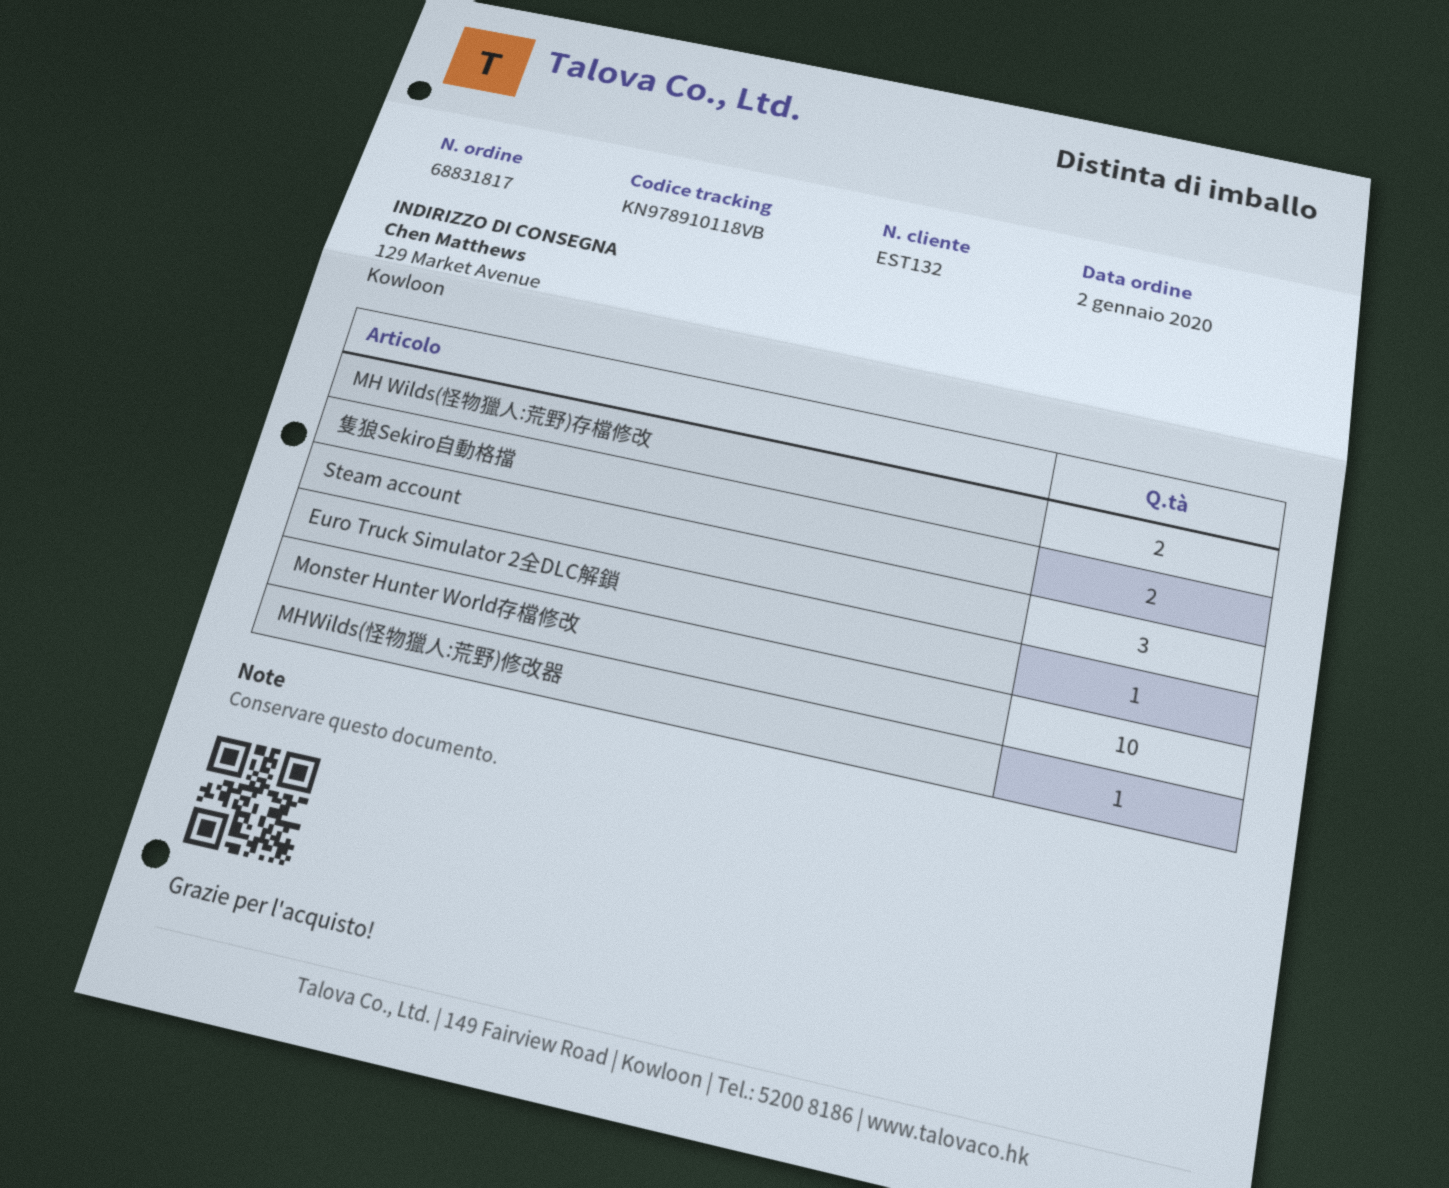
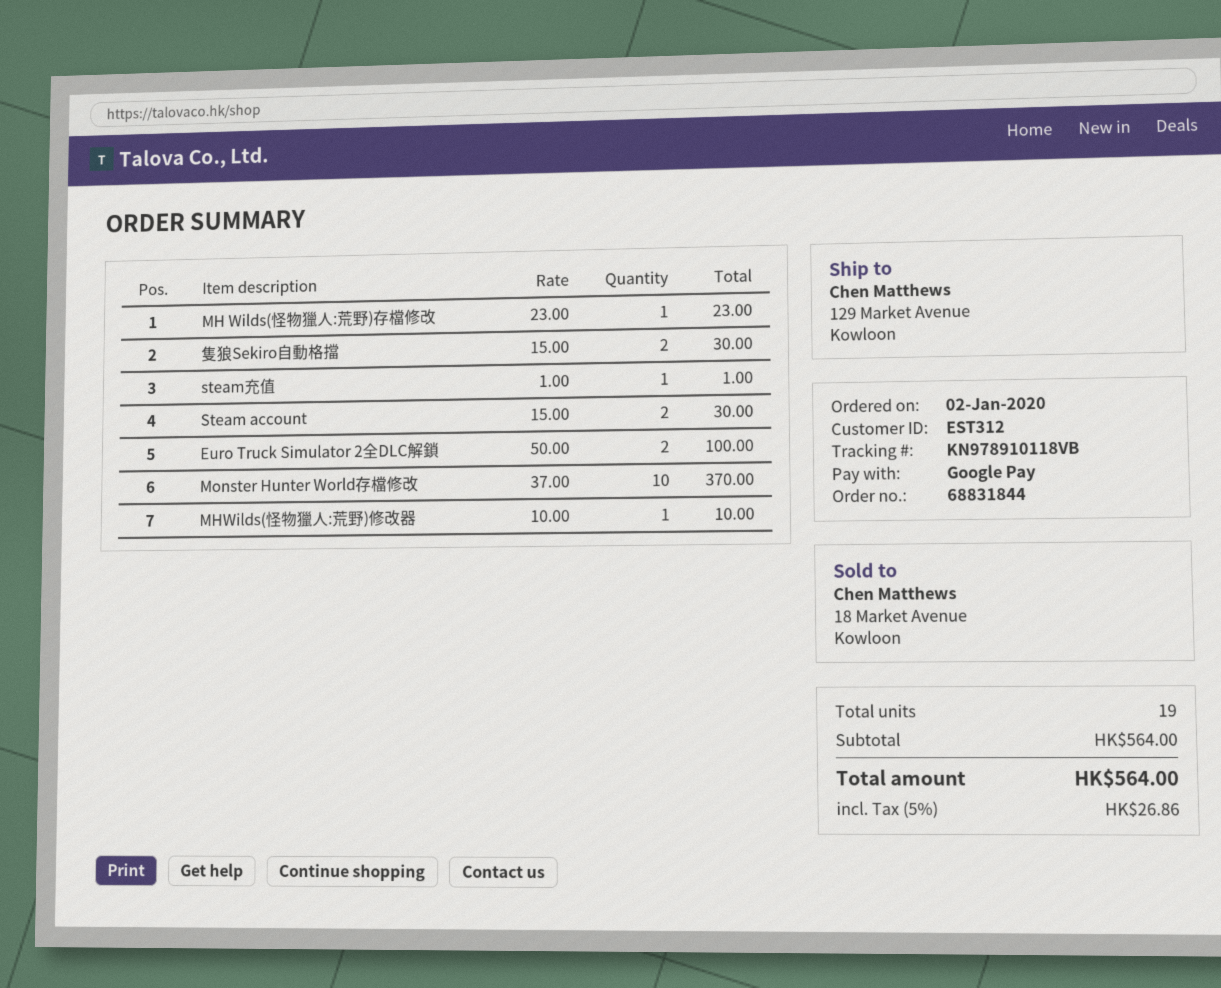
order number: 68831817 -> 68831844
customer number: EST132 -> EST312
MH Wilds(怪物獵人:荒野)存檔修改: 2 -> 1
Steam account: 3 -> 2
Euro Truck Simulator 2全DLC解鎖: 1 -> 2
steam充值: none -> 1

